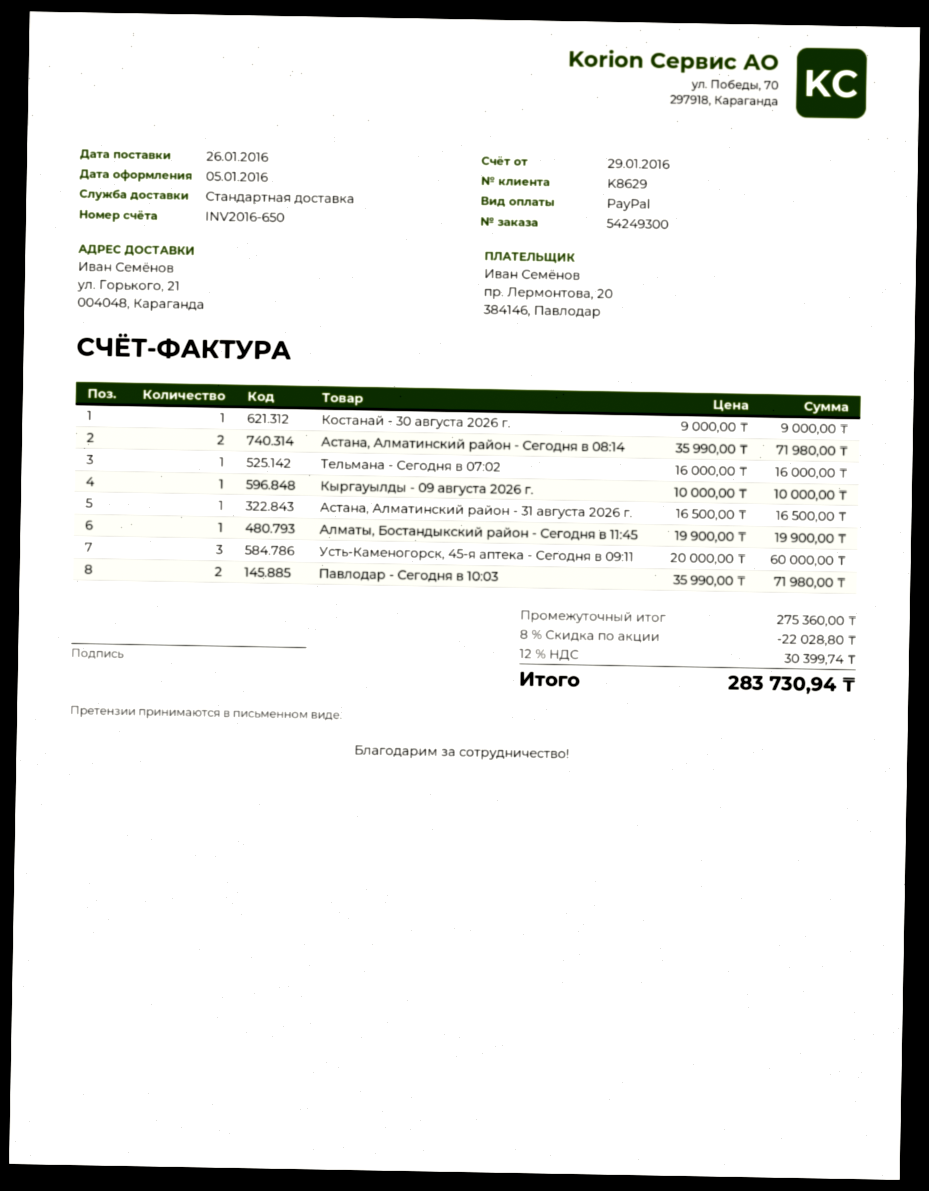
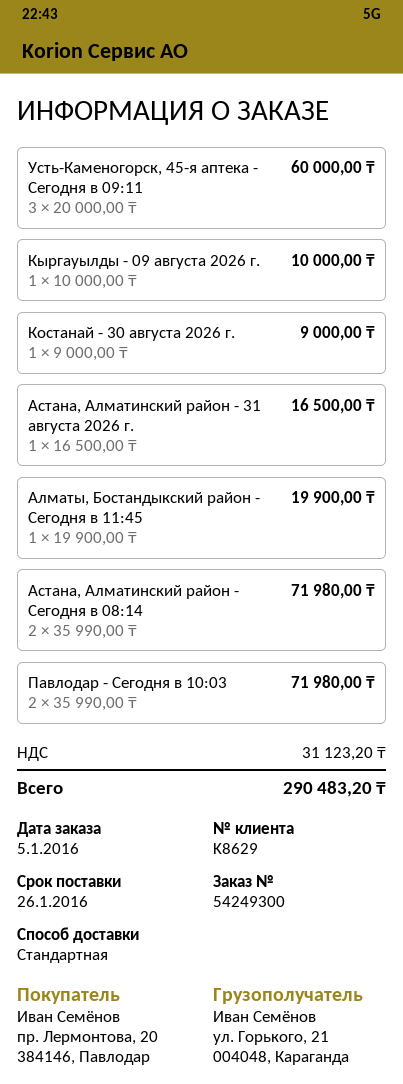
Тельмана - Сегодня в 07:02: 1 x 16000.00 = 16000.00 -> none
discount: 8% = 22028.80 -> none
tax: 30399.74 -> 31123.20
total: 283730.94 -> 290483.20

